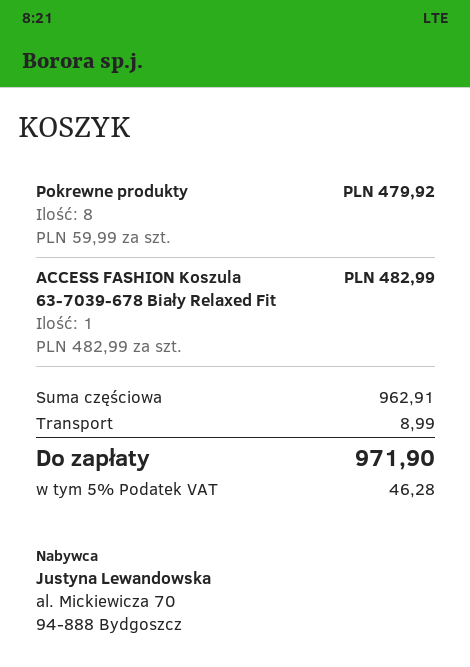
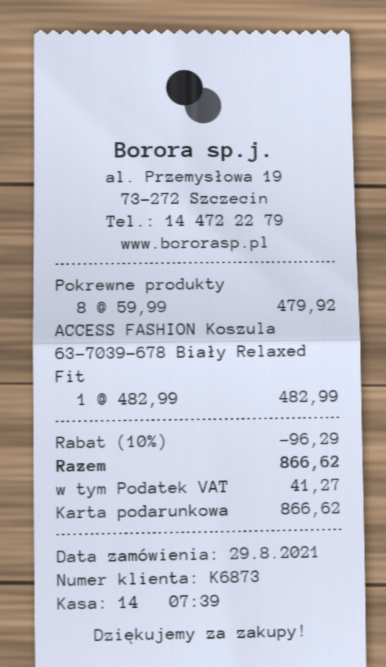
discount: none -> 10% = 96.29
shipping: 8.99 -> none
tax: 46.28 -> 41.27
total: 971.90 -> 866.62

